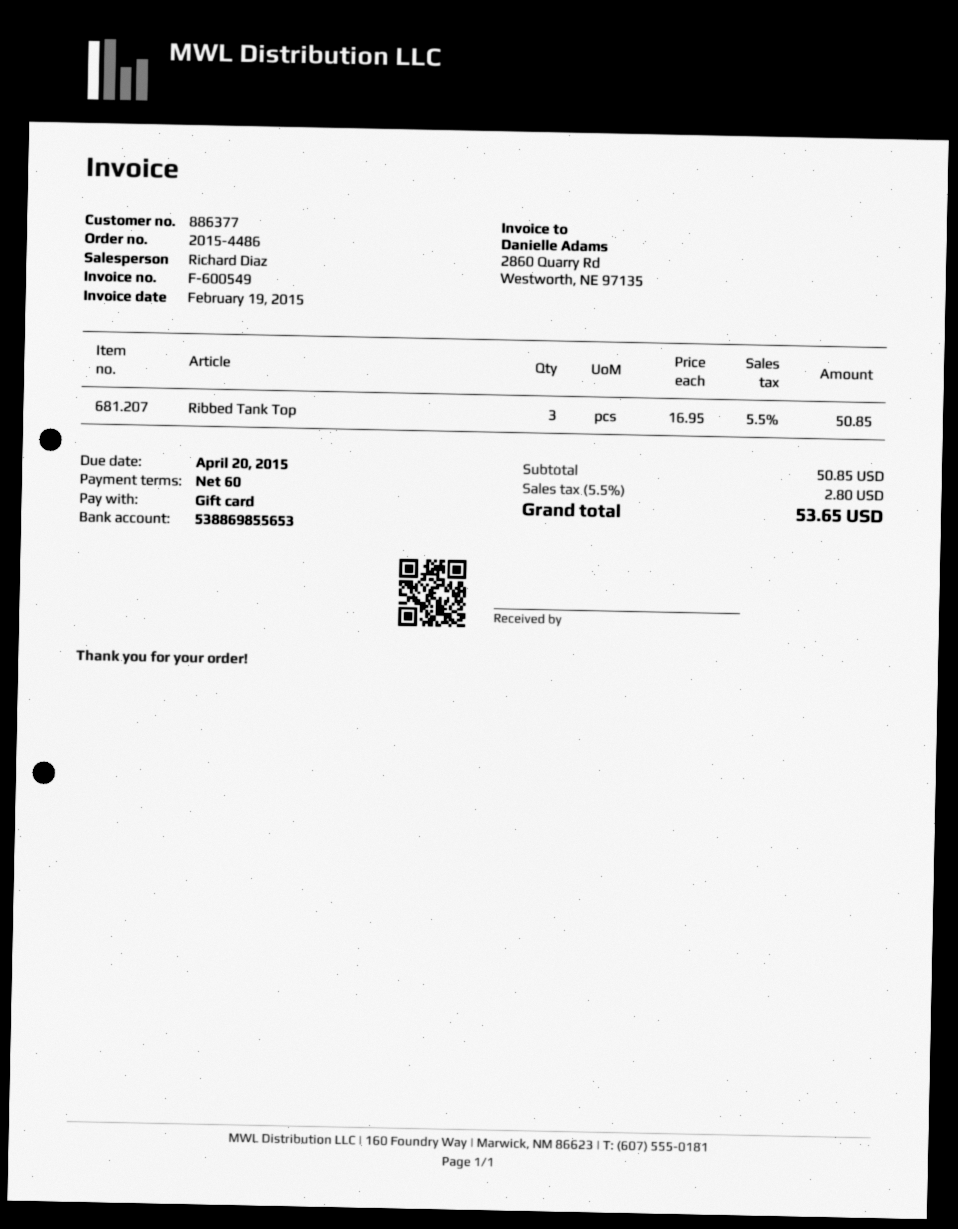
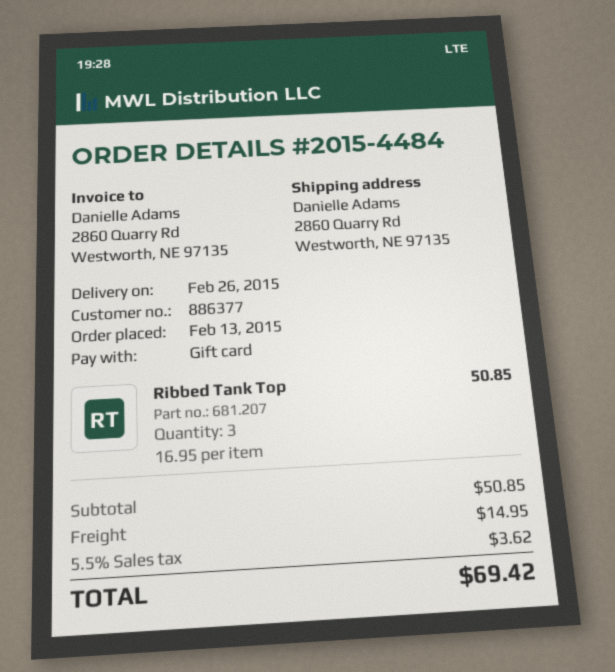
order number: 2015-4486 -> 2015-4484
shipping: none -> 14.95
tax: 5.5% = 2.80 -> 5.5% = 3.62
total: 53.65 -> 69.42

